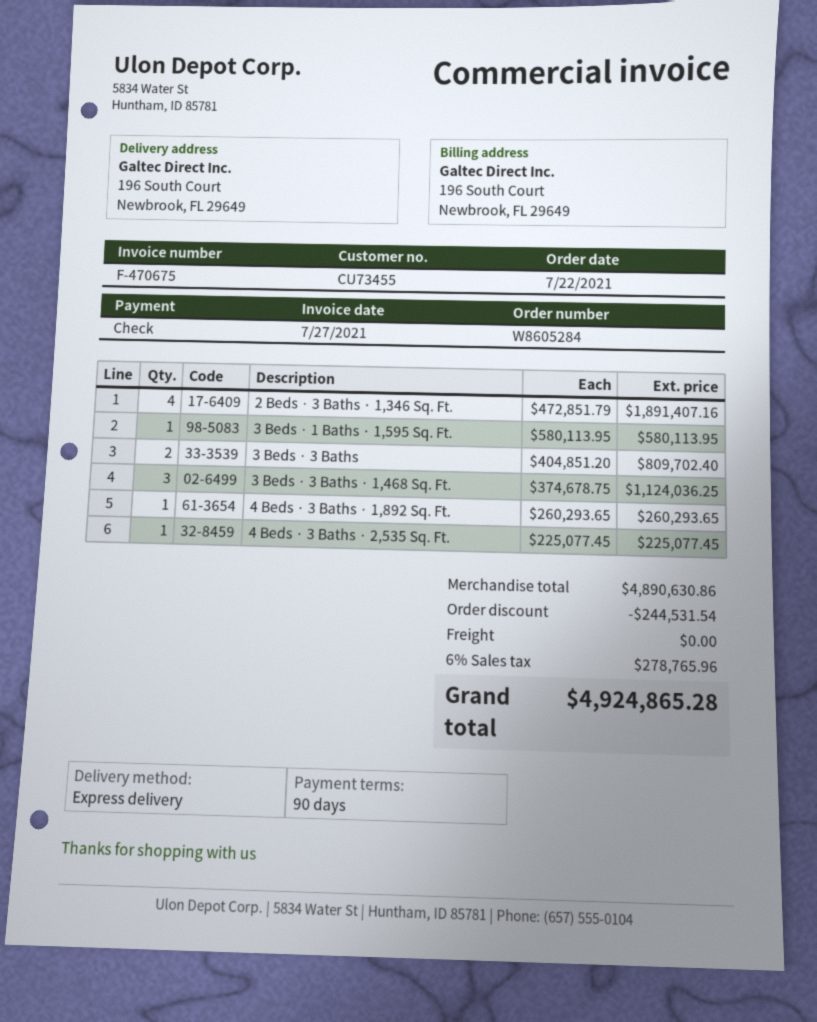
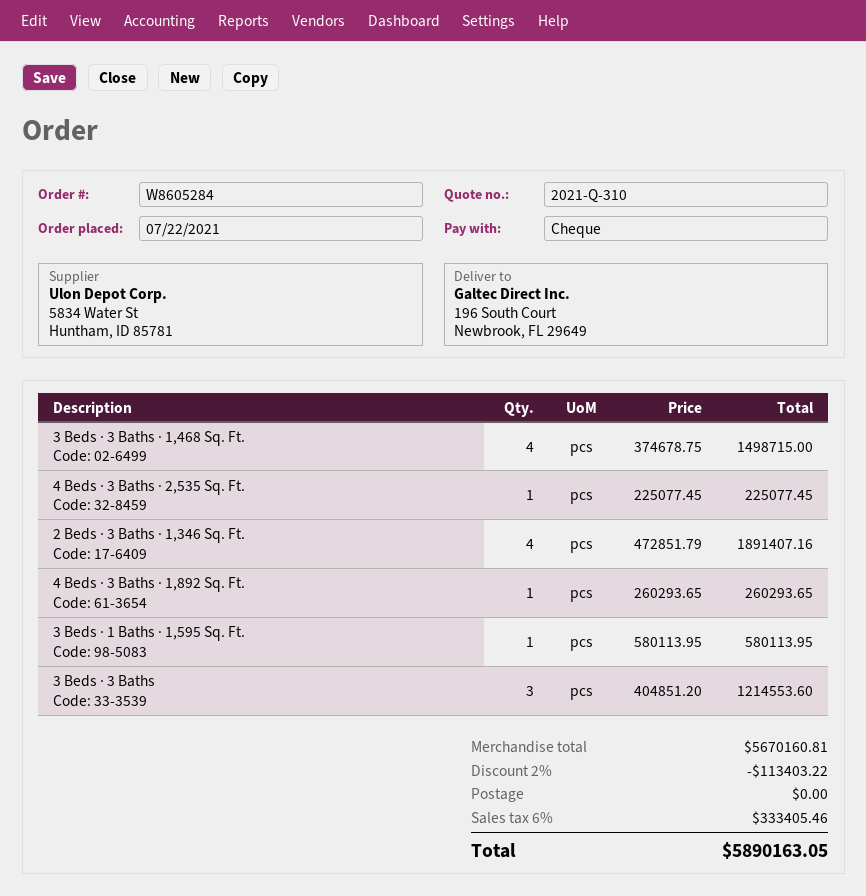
3 Beds · 3 Baths: 2 x 404851.20 = 809702.40 -> 3 x 404851.20 = 1214553.60
3 Beds · 3 Baths · 1,468 Sq. Ft.: 3 x 374678.75 = 1124036.25 -> 4 x 374678.75 = 1498715.00
subtotal: 4890630.86 -> 5670160.81
discount: 244531.54 -> 113403.22
tax: 6% = 278765.96 -> 6% = 333405.46
total: 4924865.28 -> 5890163.05

